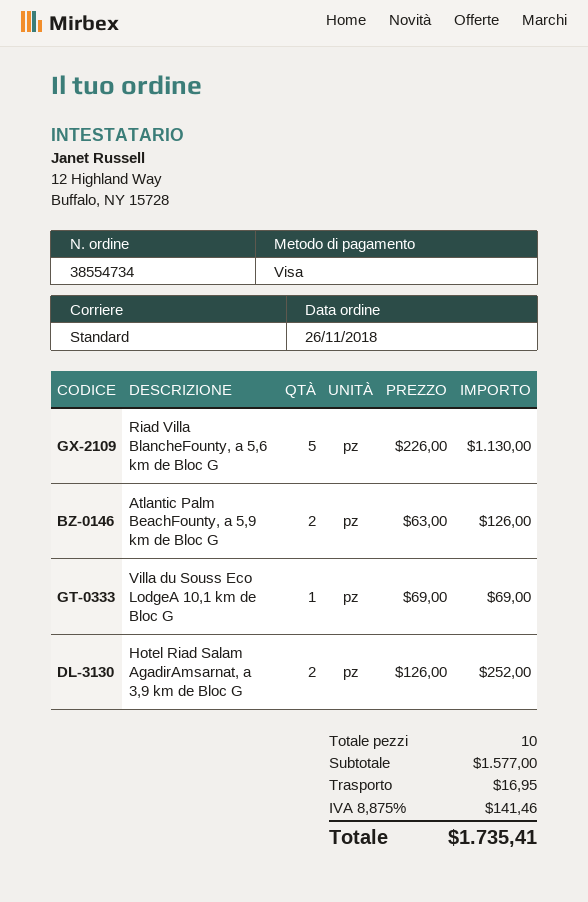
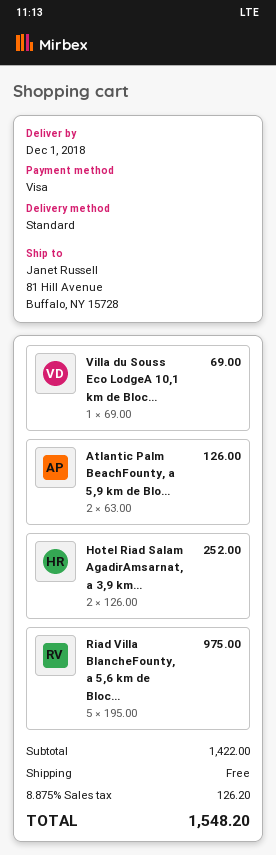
Riad Villa BlancheFounty, a 5,6 km de Bloc G: 5 x 226.00 = 1130.00 -> 5 x 195.00 = 975.00
subtotal: 1577.00 -> 1422.00
shipping: 16.95 -> 0.00
tax: 8.875% = 141.46 -> 8.875% = 126.20
total: 1735.41 -> 1548.20

